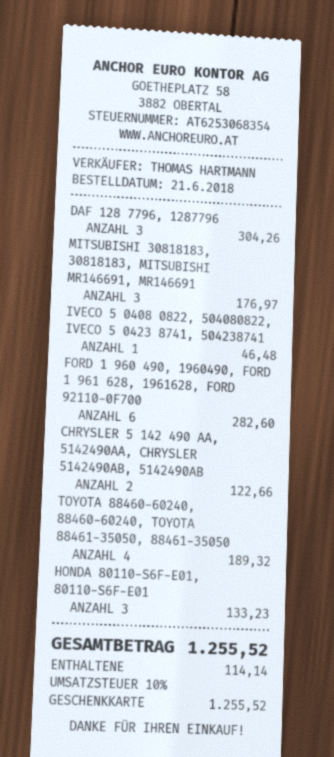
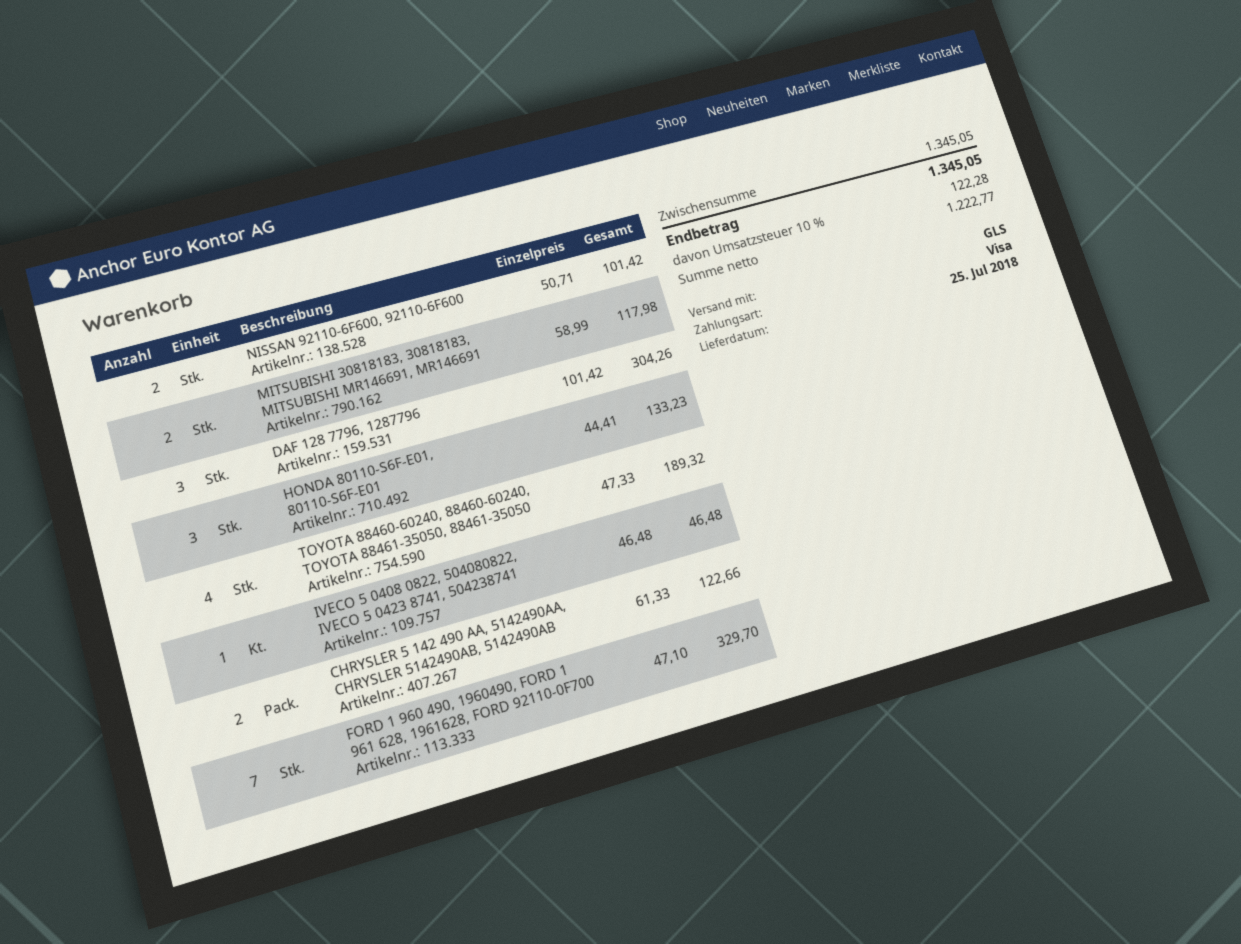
payment method: gift card -> Visa
MITSUBISHI 30818183, 30818183, MITSUBISHI MR146691, MR146691: 3 for 176.97 -> 2 for 117.98
FORD 1 960 490, 1960490, FORD 1 961 628, 1961628, FORD 92110-0F700: 6 for 282.60 -> 7 for 329.70
NISSAN 92110-6F600, 92110-6F600: none -> 2 for 101.42
tax: 10% = 114.14 -> 10% = 122.28
total: 1255.52 -> 1345.05

